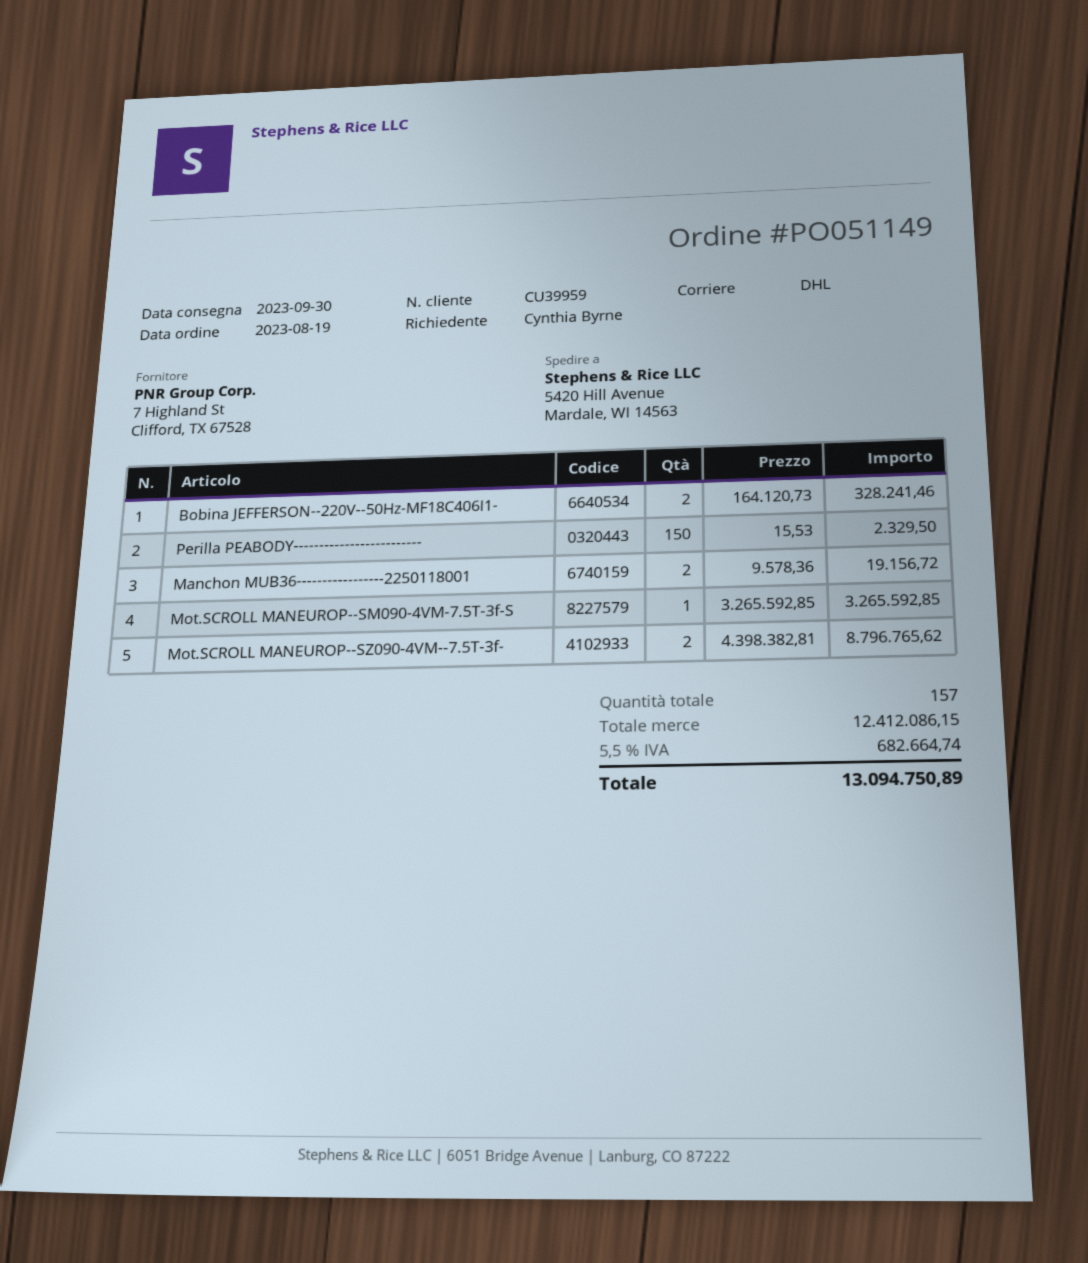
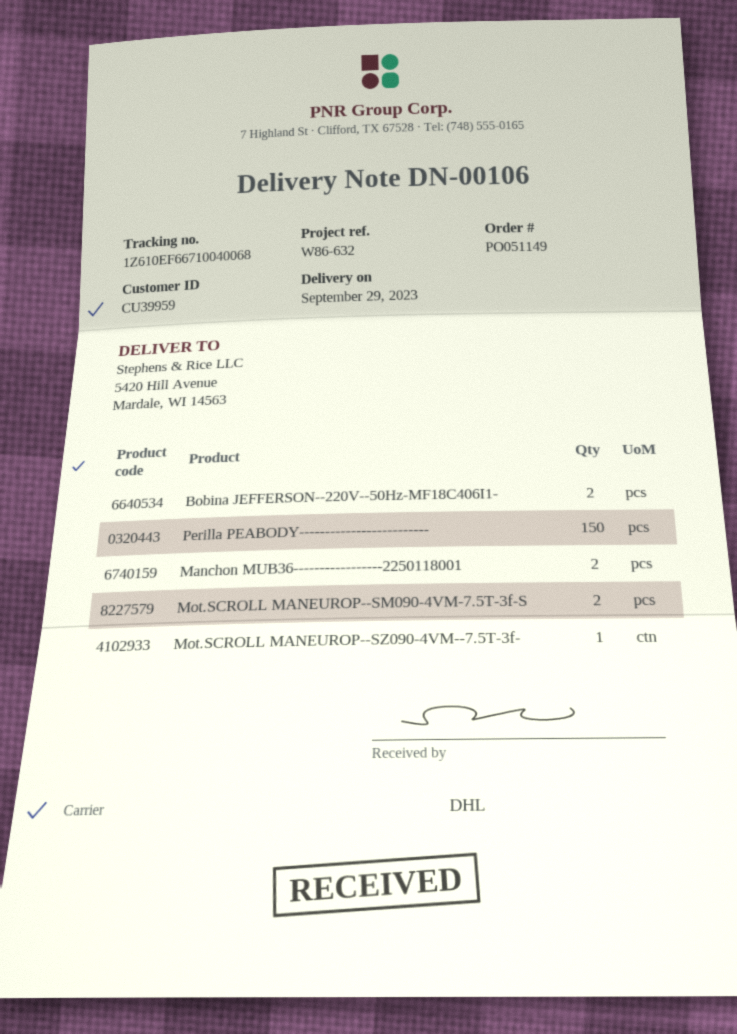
delivery date: 2023-09-30 -> 2023-09-29
Mot.SCROLL MANEUROP--SM090-4VM-7.5T-3f-S: 1 -> 2
Mot.SCROLL MANEUROP--SZ090-4VM--7.5T-3f-: 2 -> 1

